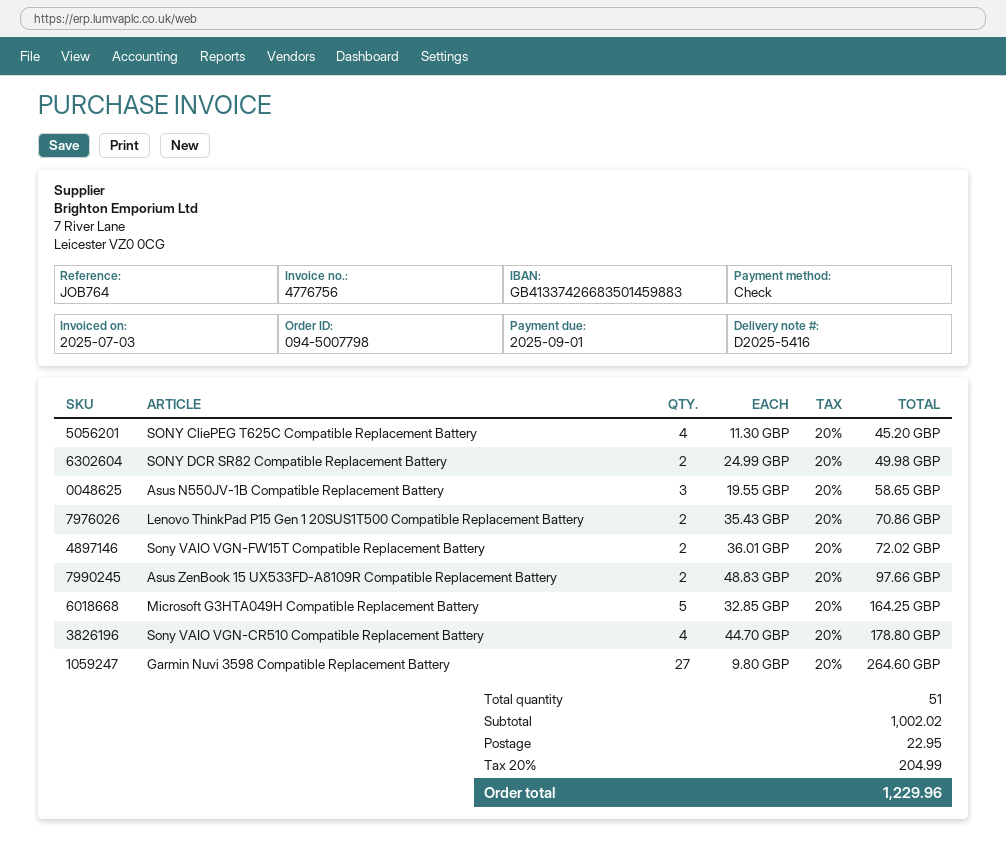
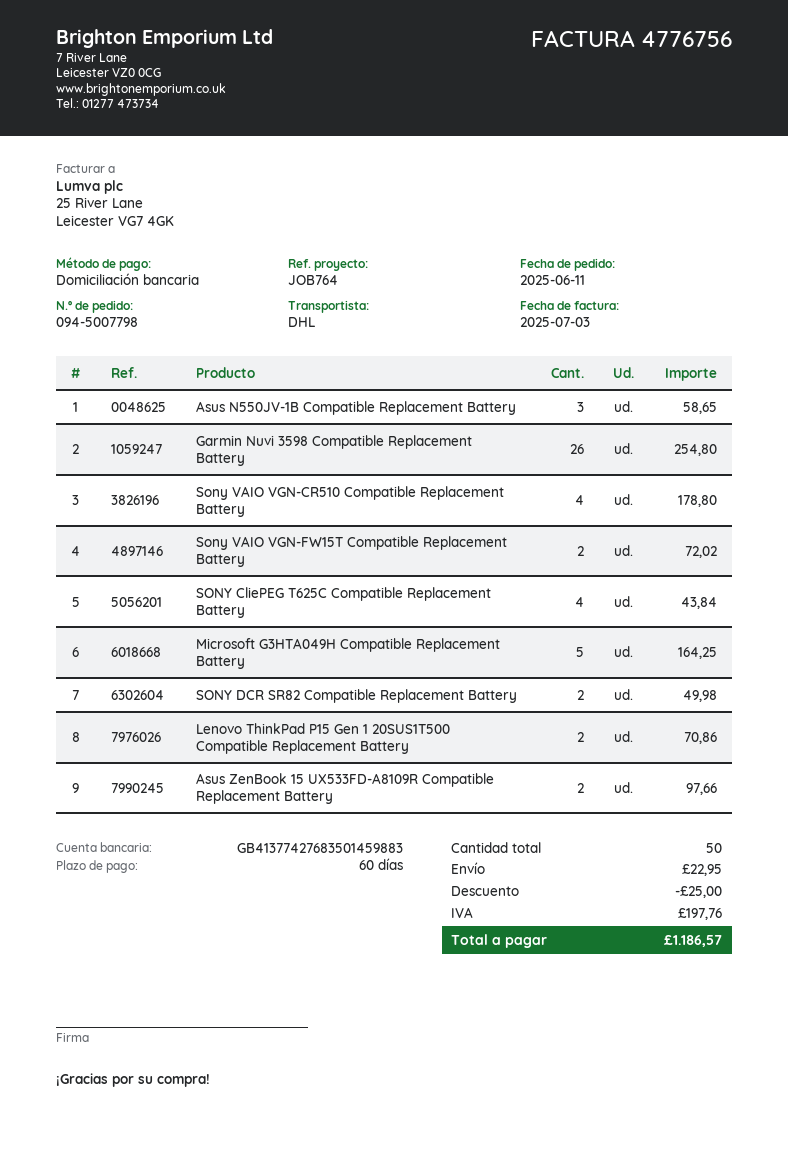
payment method: cheque -> direct debit
bank account: GB41337426683501459883 -> GB41377427683501459883
SONY CliePEG T625C Compatible Replacement Battery: 4 for 45.20 -> 4 for 43.84
Garmin Nuvi 3598 Compatible Replacement Battery: 27 for 264.60 -> 26 for 254.80
total quantity: 51 -> 50
discount: none -> 25.00
tax: 204.99 -> 197.76
total: 1229.96 -> 1186.57

